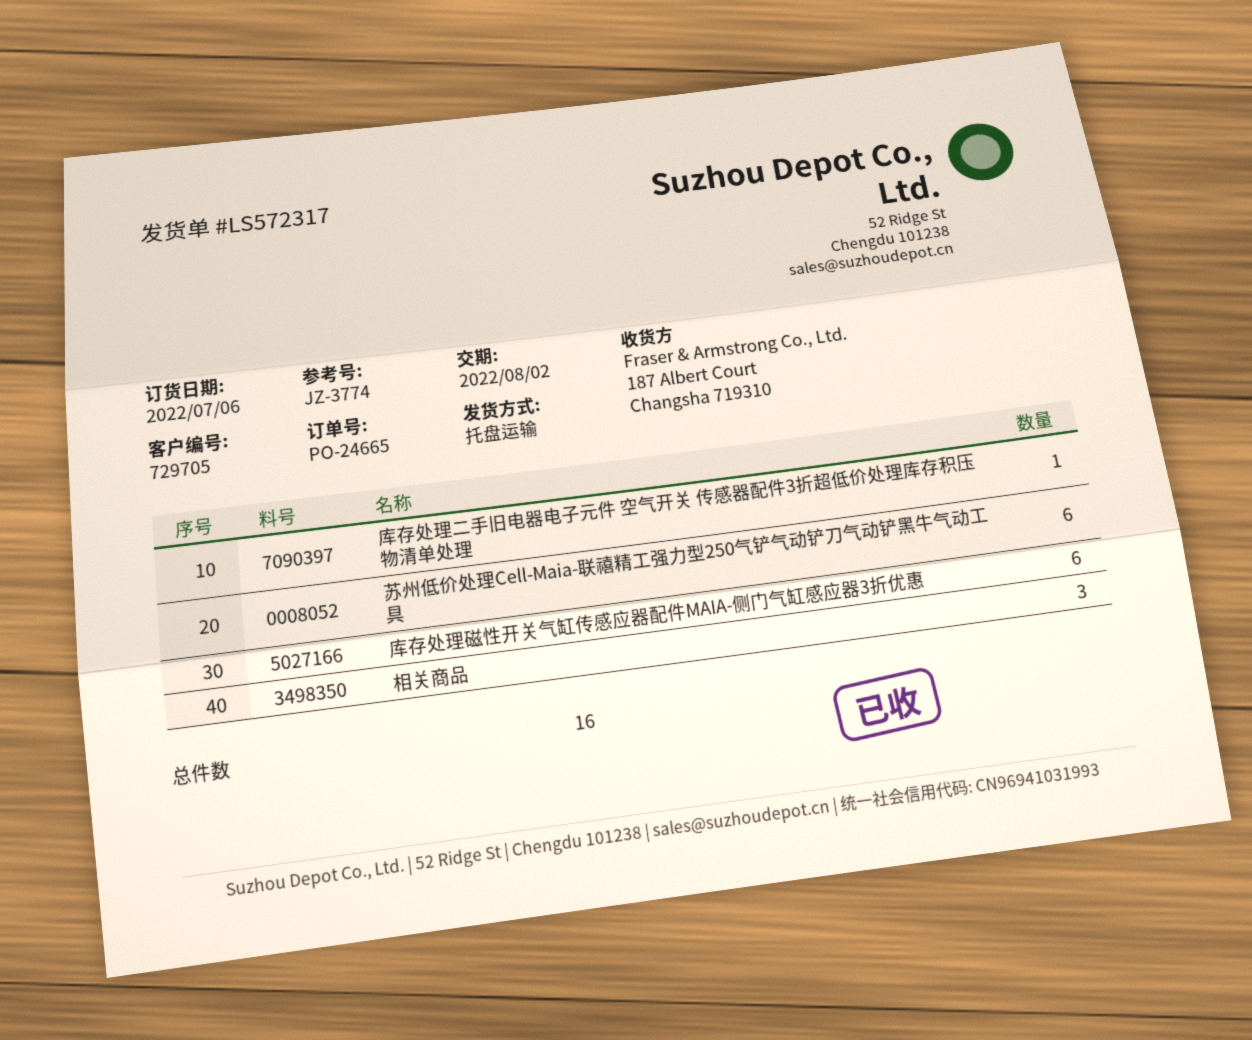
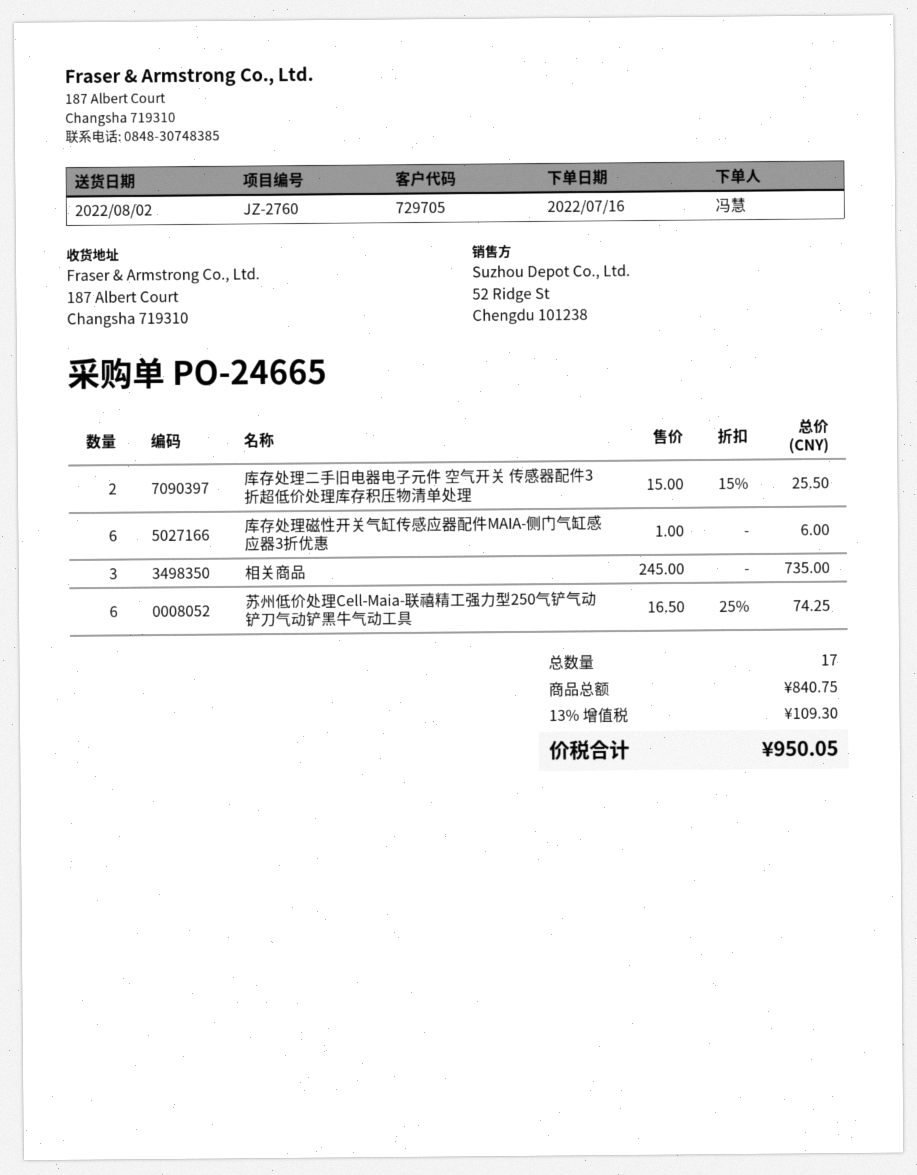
order date: 2022-07-06 -> 2022-07-16
reference: JZ-3774 -> JZ-2760
库存处理二手旧电器电子元件 空气开关 传感器配件3折超低价处理库存积压物清单处理: 1 -> 2
total quantity: 16 -> 17

